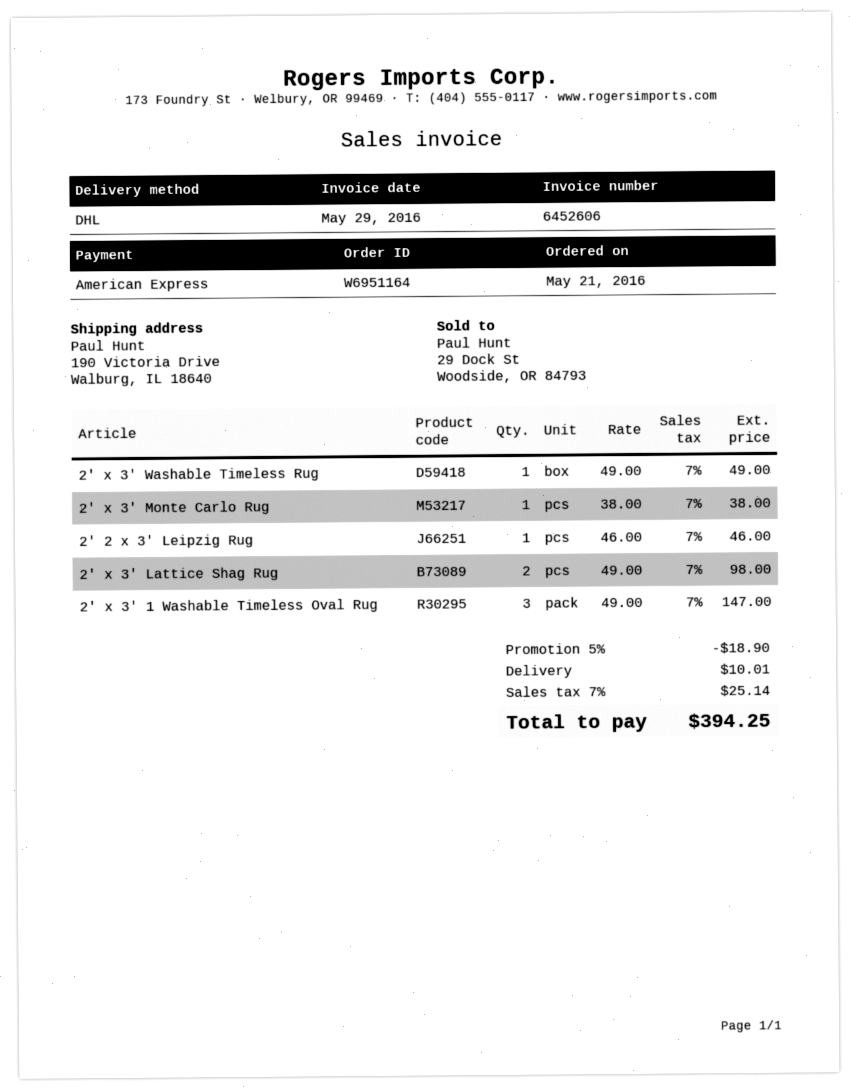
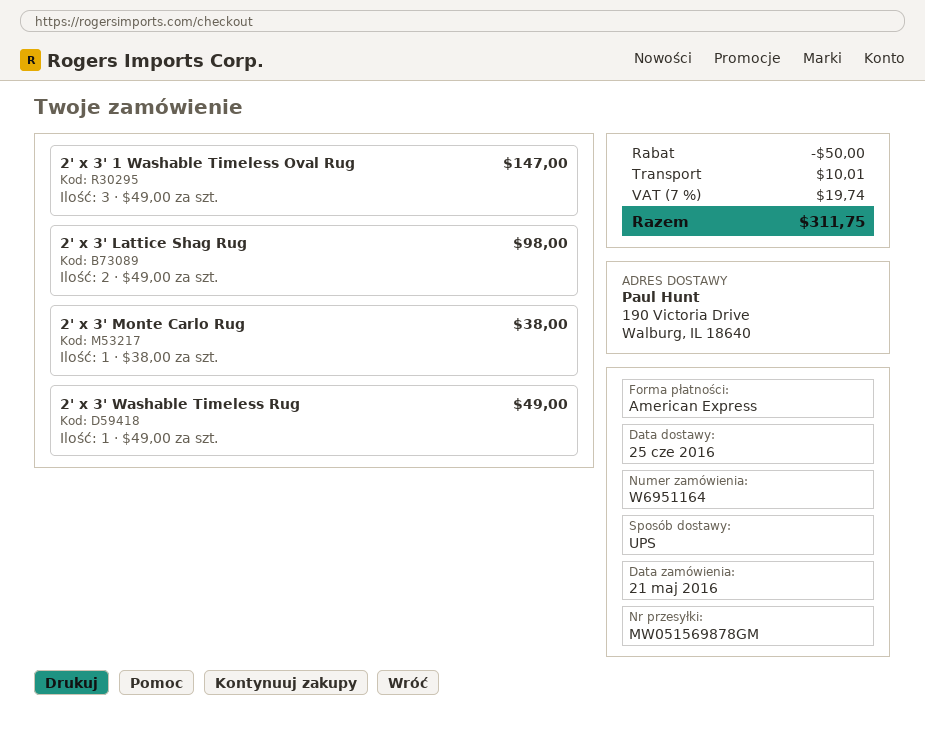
shipping method: DHL -> UPS
2' 2 x 3' Leipzig Rug: 1 x 46.00 = 46.00 -> none
discount: 18.90 -> 50.00
tax: 7% = 25.14 -> 7% = 19.74
total: 394.25 -> 311.75

